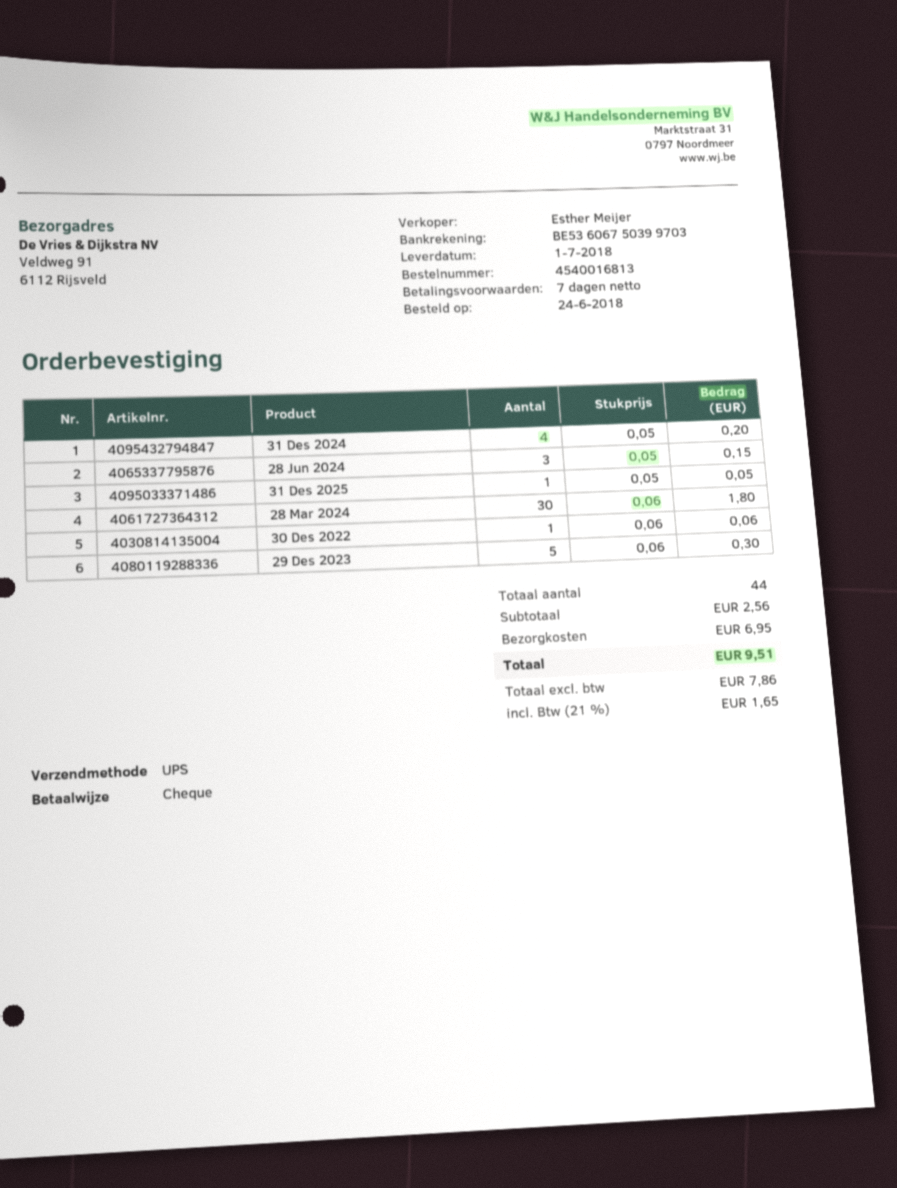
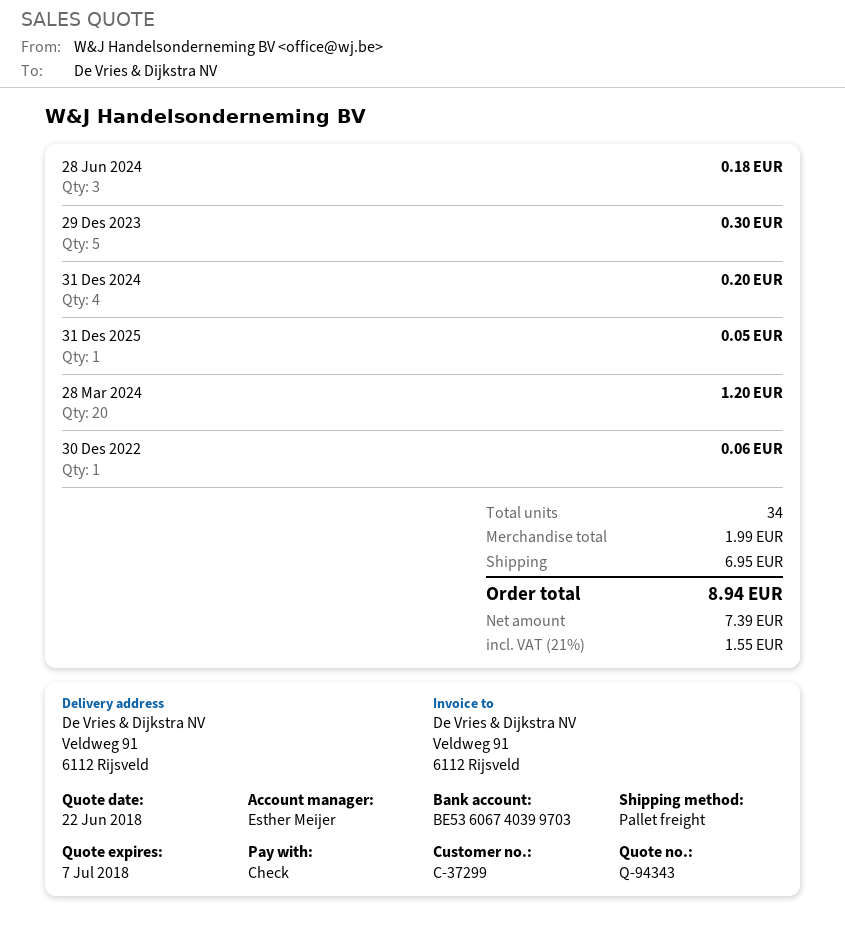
bank account: BE53606750399703 -> BE53606740399703
shipping method: UPS -> pallet freight
28 Jun 2024: 3 for 0.15 -> 3 for 0.18
28 Mar 2024: 30 for 1.80 -> 20 for 1.20
total quantity: 44 -> 34
subtotal: 2.56 -> 1.99
net: 7.86 -> 7.39
tax: 21% = 1.65 -> 21% = 1.55
total: 9.51 -> 8.94

